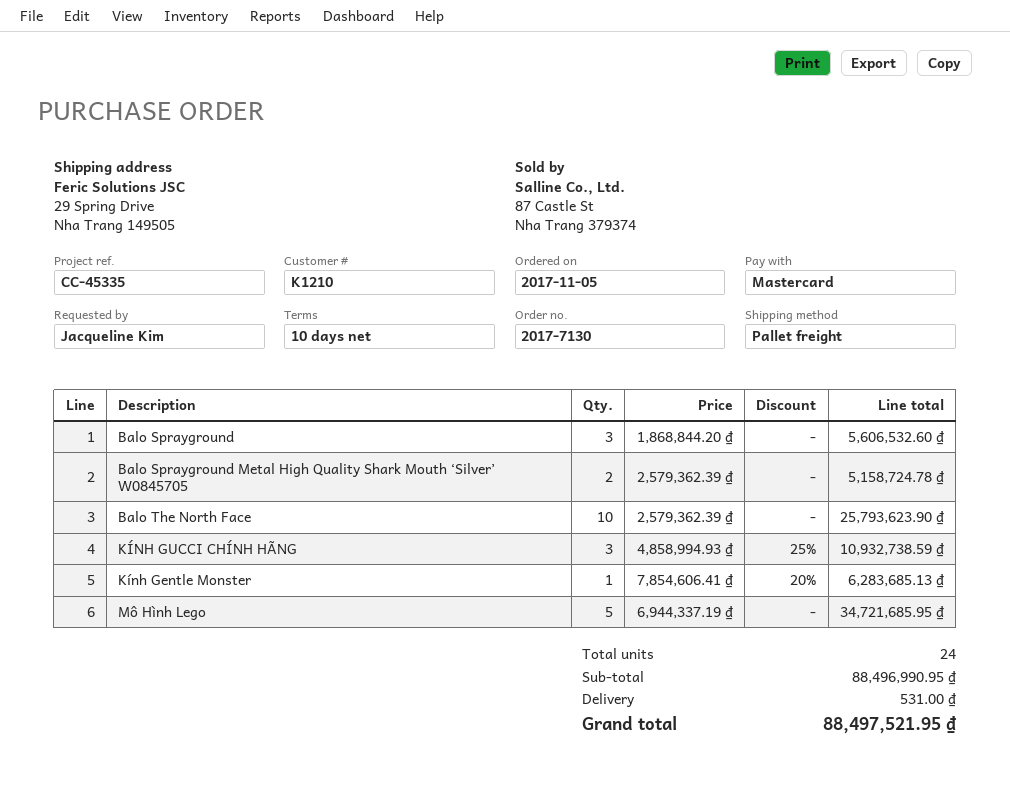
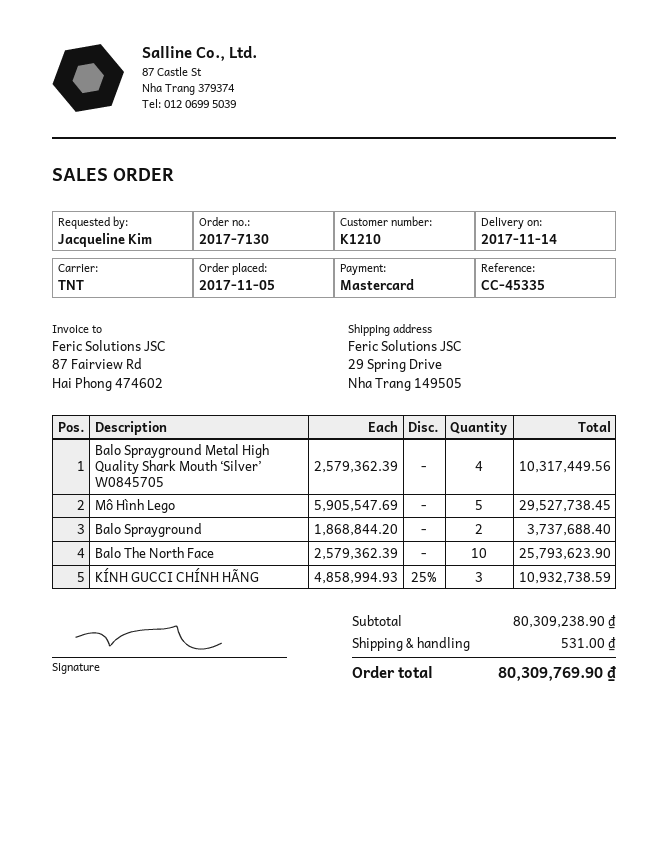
shipping method: pallet freight -> TNT
Balo Sprayground: 3 x 1868844.20 = 5606532.60 -> 2 x 1868844.20 = 3737688.40
Balo Sprayground Metal High Quality Shark Mouth ‘Silver’ W0845705: 2 x 2579362.39 = 5158724.78 -> 4 x 2579362.39 = 10317449.56
Kính Gentle Monster: 1 x 7854606.41 - 20% = 6283685.13 -> none
Mô Hình Lego: 5 x 6944337.19 = 34721685.95 -> 5 x 5905547.69 = 29527738.45
subtotal: 88496990.95 -> 80309238.90
total: 88497521.95 -> 80309769.90

